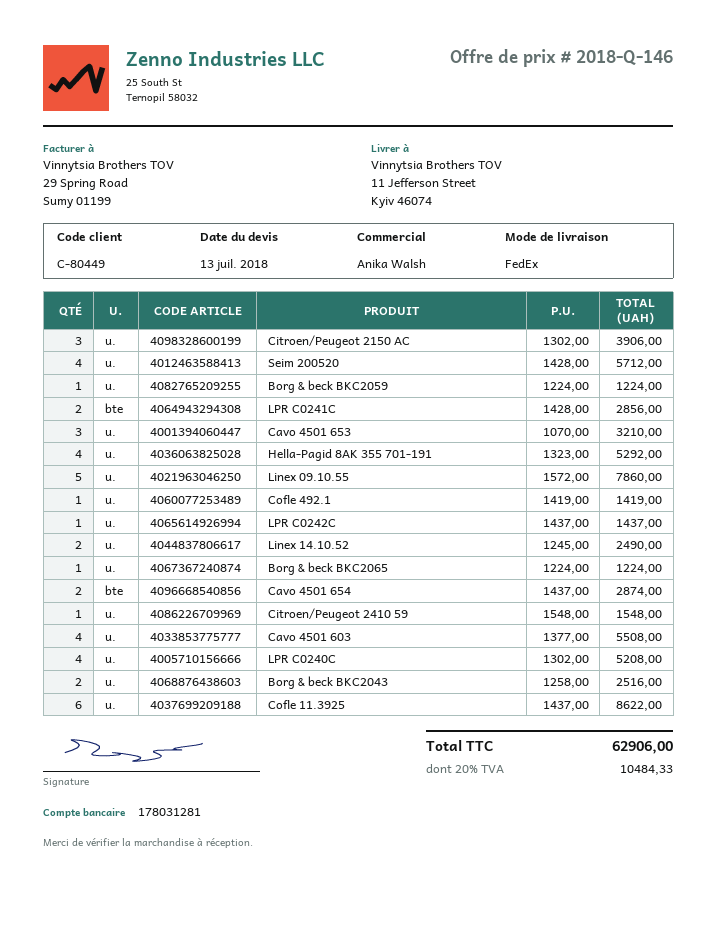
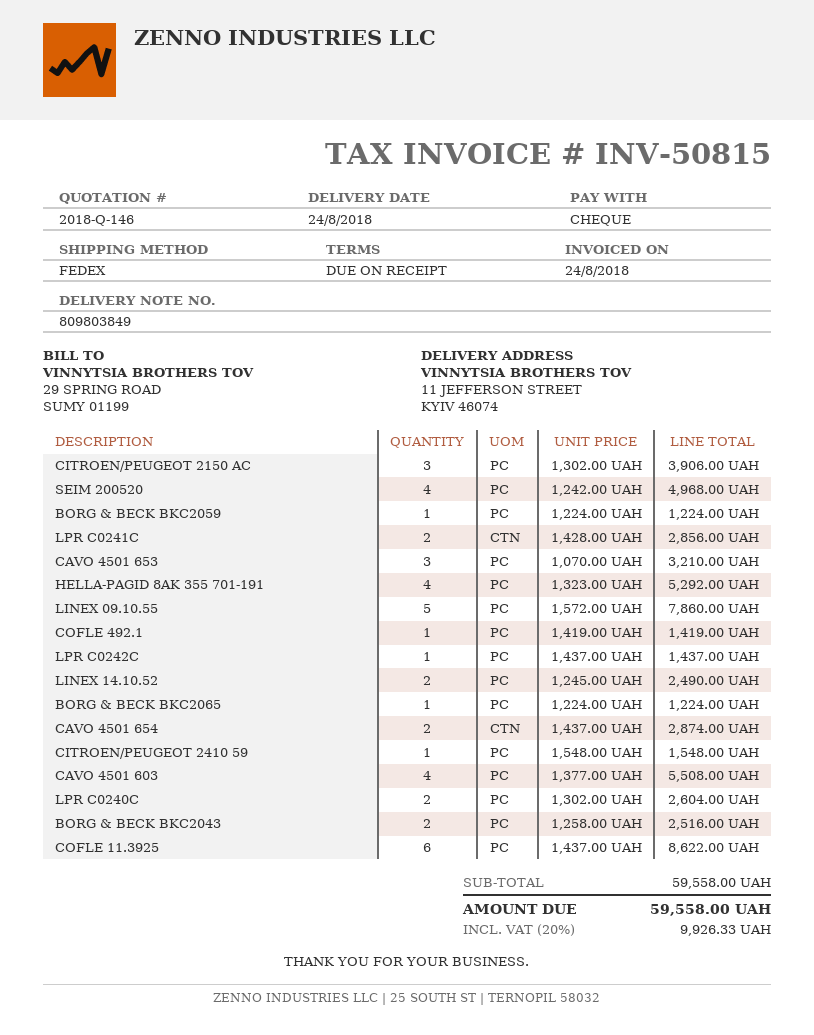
Seim 200520: 4 x 1428.00 = 5712.00 -> 4 x 1242.00 = 4968.00
LPR C0240C: 4 x 1302.00 = 5208.00 -> 2 x 1302.00 = 2604.00
tax: 20% = 10484.33 -> 20% = 9926.33
total: 62906.00 -> 59558.00

